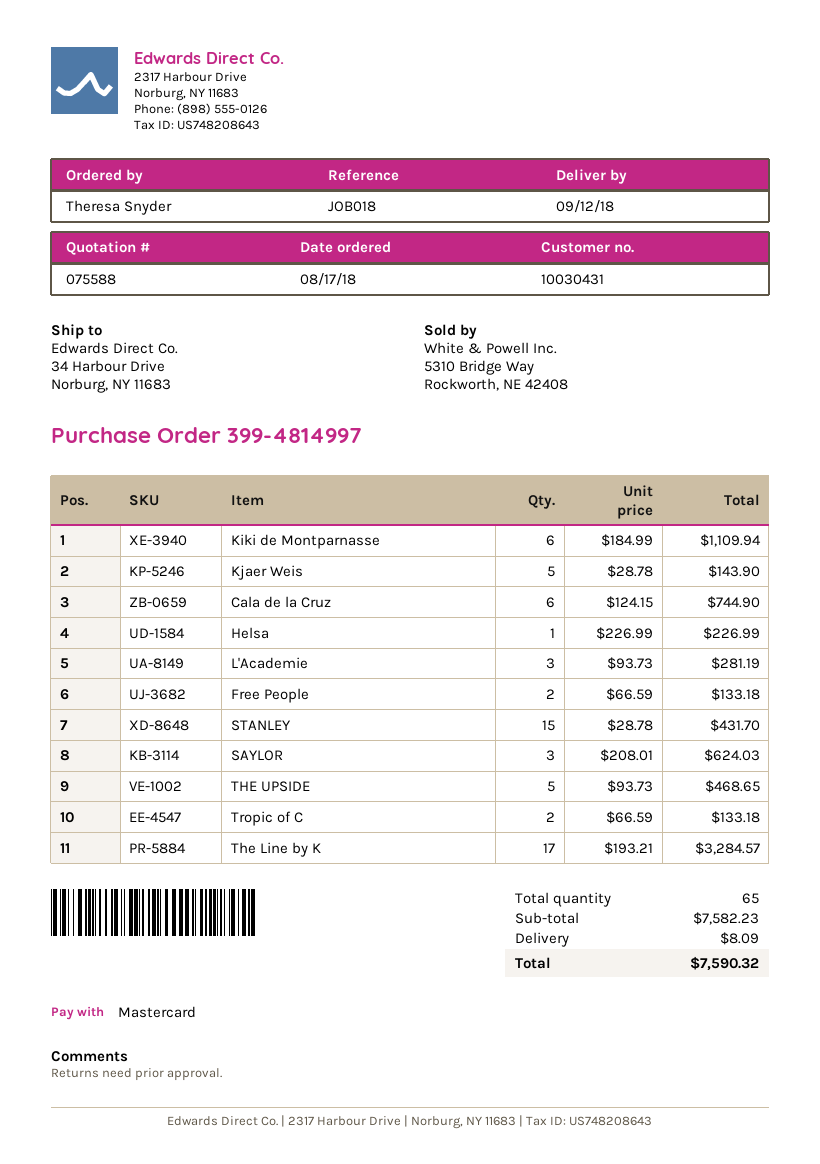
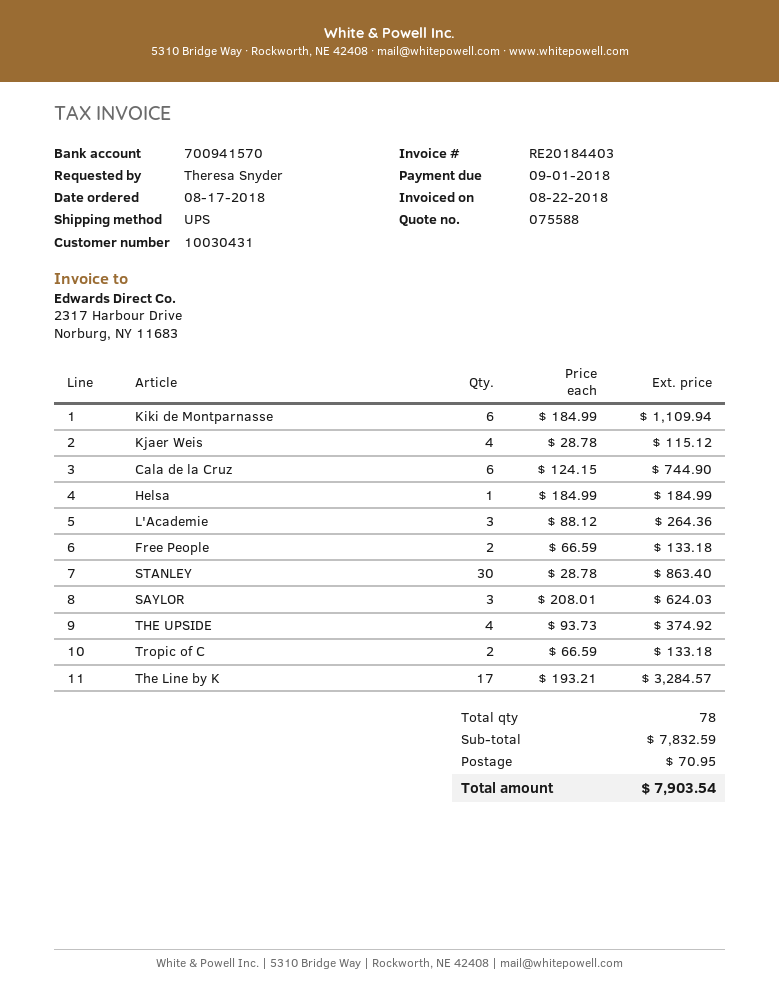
Kjaer Weis: 5 x 28.78 = 143.90 -> 4 x 28.78 = 115.12
Helsa: 1 x 226.99 = 226.99 -> 1 x 184.99 = 184.99
L'Academie: 3 x 93.73 = 281.19 -> 3 x 88.12 = 264.36
STANLEY: 15 x 28.78 = 431.70 -> 30 x 28.78 = 863.40
THE UPSIDE: 5 x 93.73 = 468.65 -> 4 x 93.73 = 374.92
total quantity: 65 -> 78
subtotal: 7582.23 -> 7832.59
shipping: 8.09 -> 70.95
total: 7590.32 -> 7903.54

